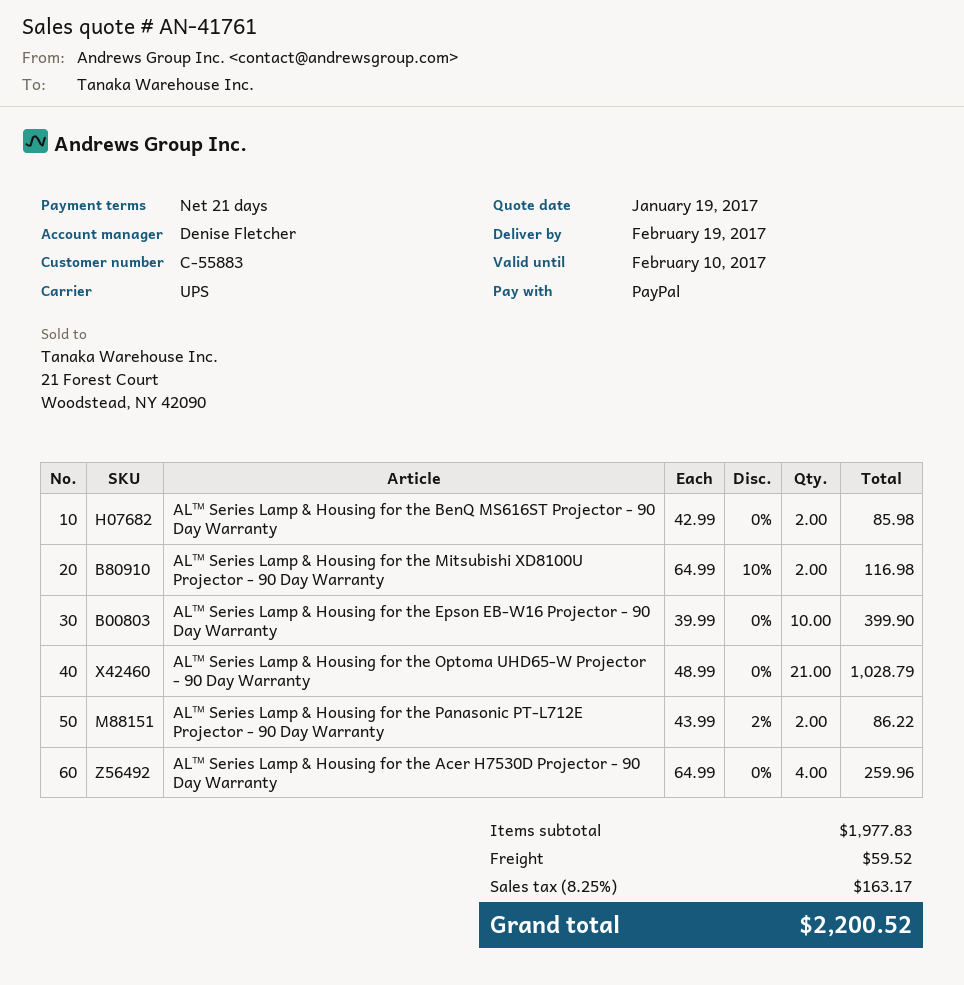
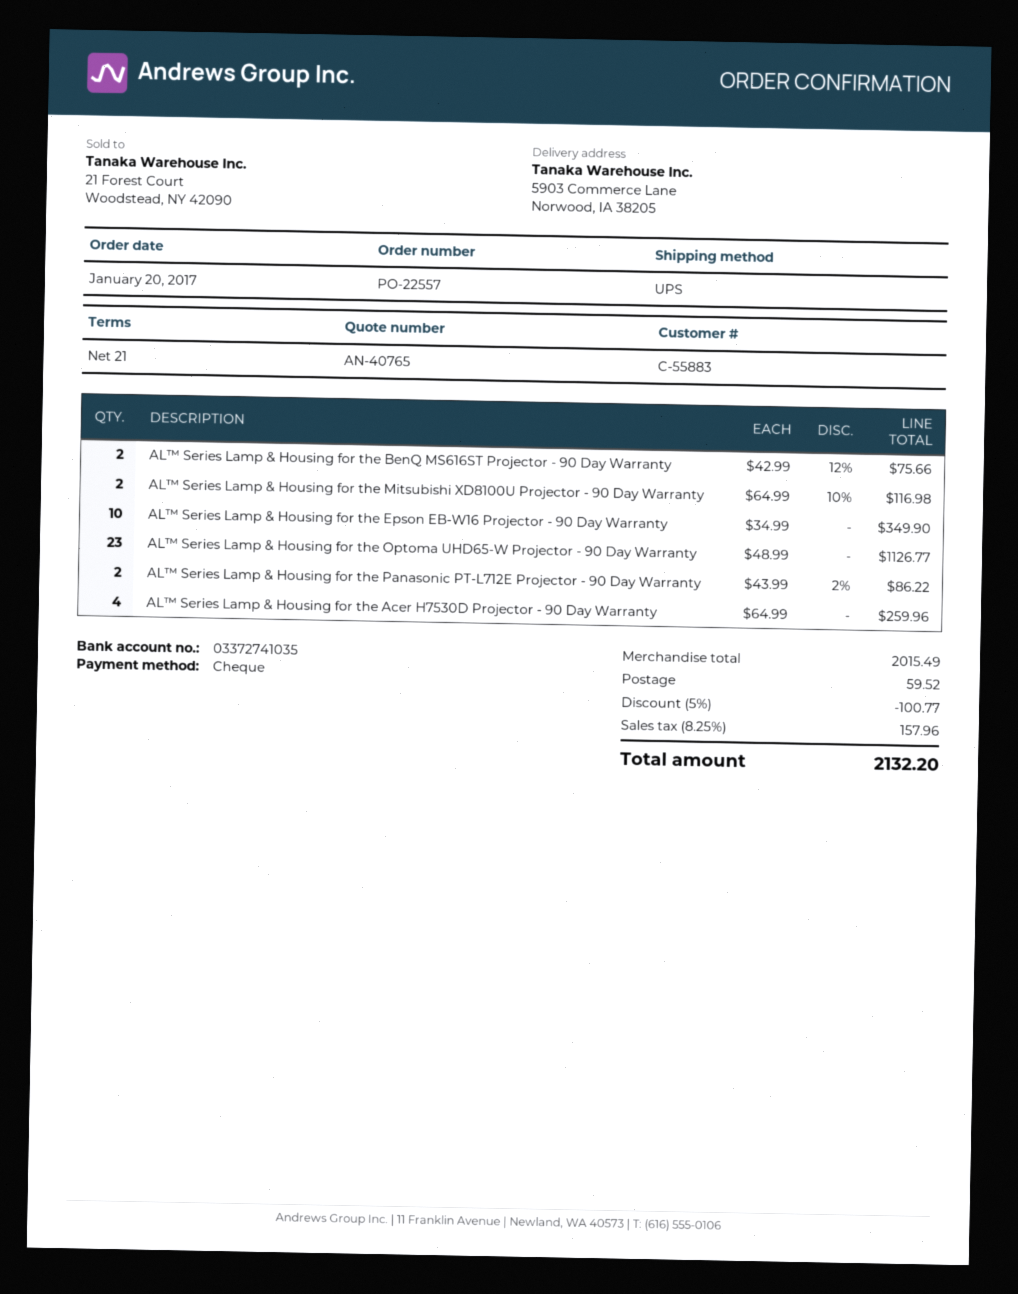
quote number: AN-41761 -> AN-40765
payment method: PayPal -> cheque
AL™ Series Lamp & Housing for the BenQ MS616ST Projector - 90 Day Warranty: 2 x 42.99 = 85.98 -> 2 x 42.99 - 12% = 75.66
AL™ Series Lamp & Housing for the Epson EB-W16 Projector - 90 Day Warranty: 10 x 39.99 = 399.90 -> 10 x 34.99 = 349.90
AL™ Series Lamp & Housing for the Optoma UHD65-W Projector - 90 Day Warranty: 21 x 48.99 = 1028.79 -> 23 x 48.99 = 1126.77
subtotal: 1977.83 -> 2015.49
discount: none -> 5% = 100.77
tax: 8.25% = 163.17 -> 8.25% = 157.96
total: 2200.52 -> 2132.20

